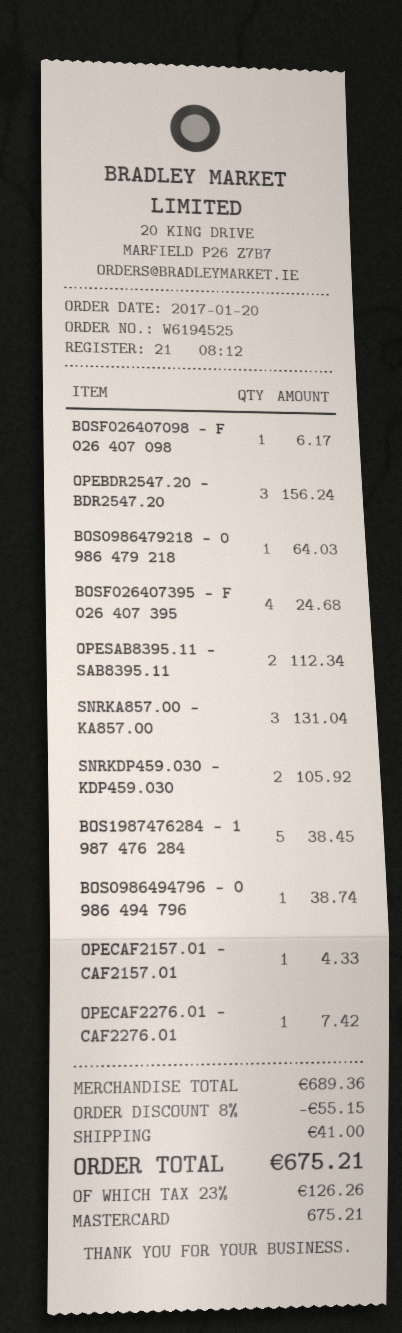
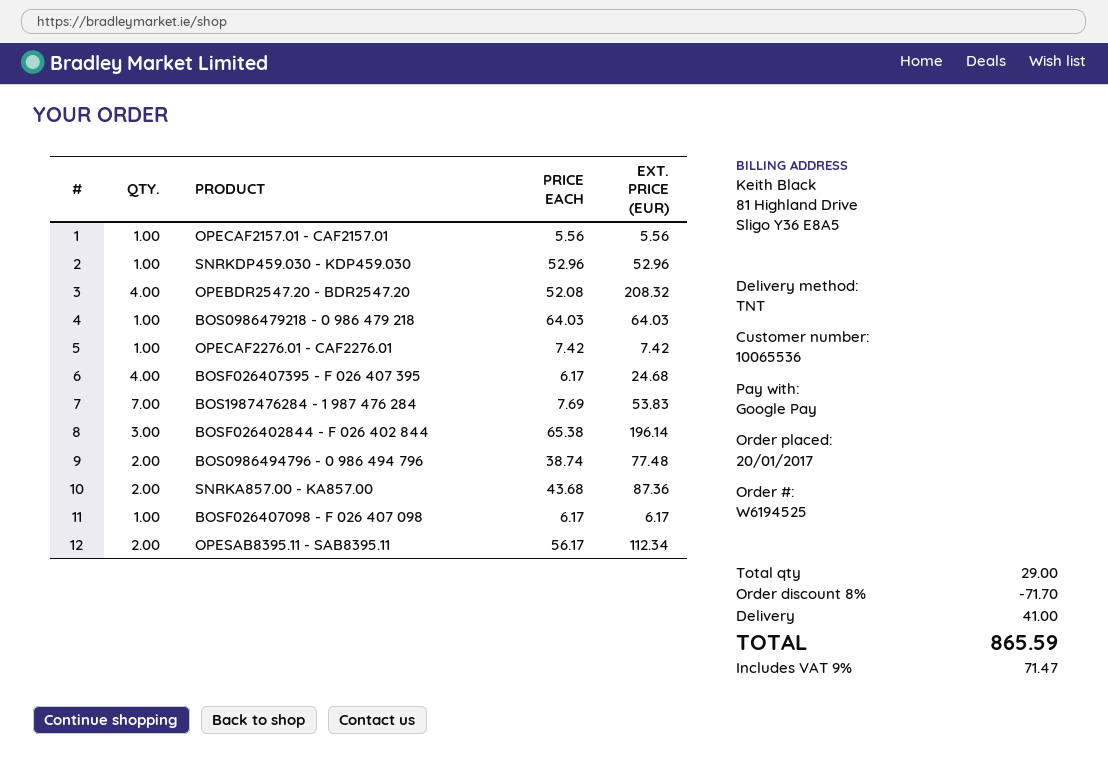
payment method: Mastercard -> Google Pay
OPEBDR2547.20 - BDR2547.20: 3 for 156.24 -> 4 for 208.32
SNRKA857.00 - KA857.00: 3 for 131.04 -> 2 for 87.36
SNRKDP459.030 - KDP459.030: 2 for 105.92 -> 1 for 52.96
BOS1987476284 - 1 987 476 284: 5 for 38.45 -> 7 for 53.83
BOS0986494796 - 0 986 494 796: 1 for 38.74 -> 2 for 77.48
OPECAF2157.01 - CAF2157.01: 1 for 4.33 -> 1 for 5.56
BOSF026402844 - F 026 402 844: none -> 3 for 196.14
discount: 8% = 55.15 -> 8% = 71.70
tax: 23% = 126.26 -> 9% = 71.47
total: 675.21 -> 865.59

